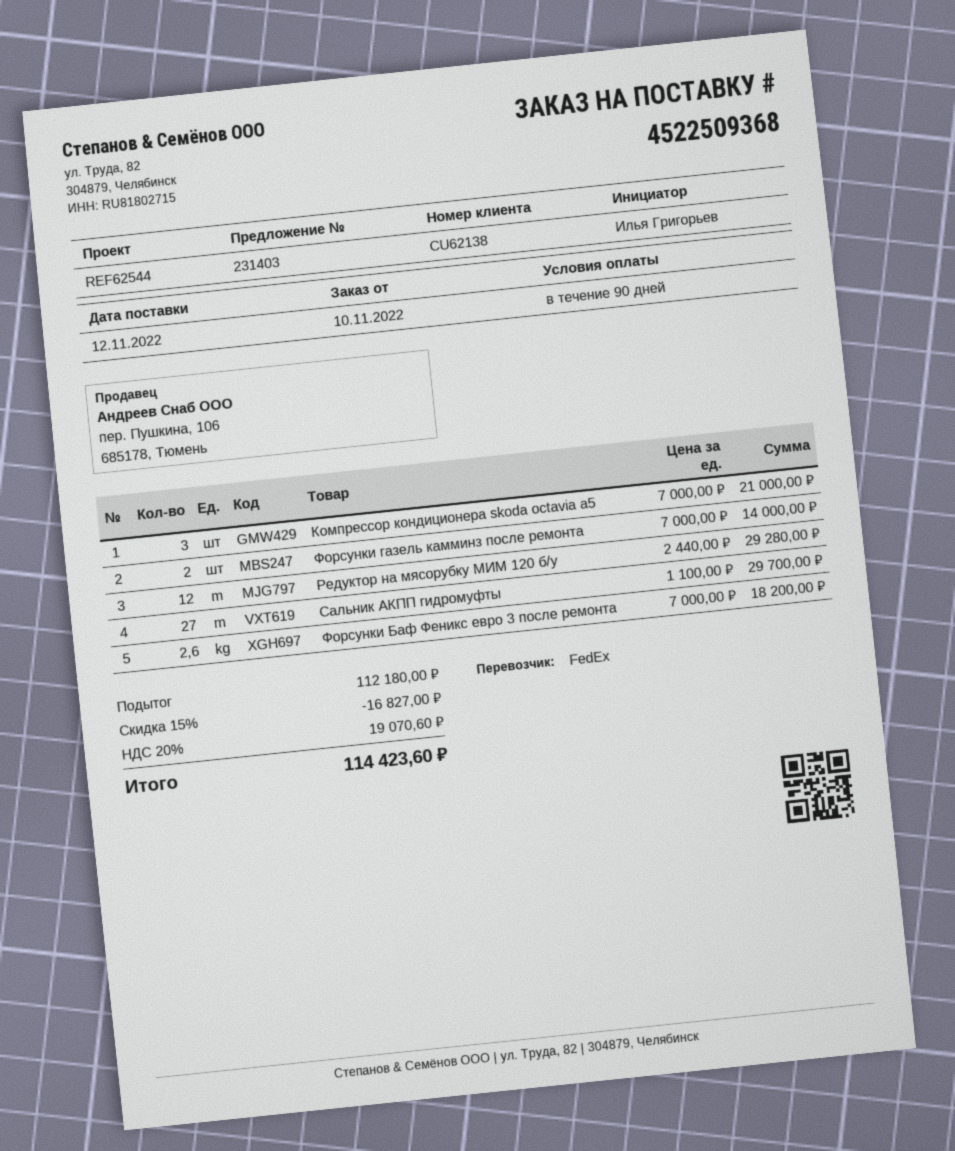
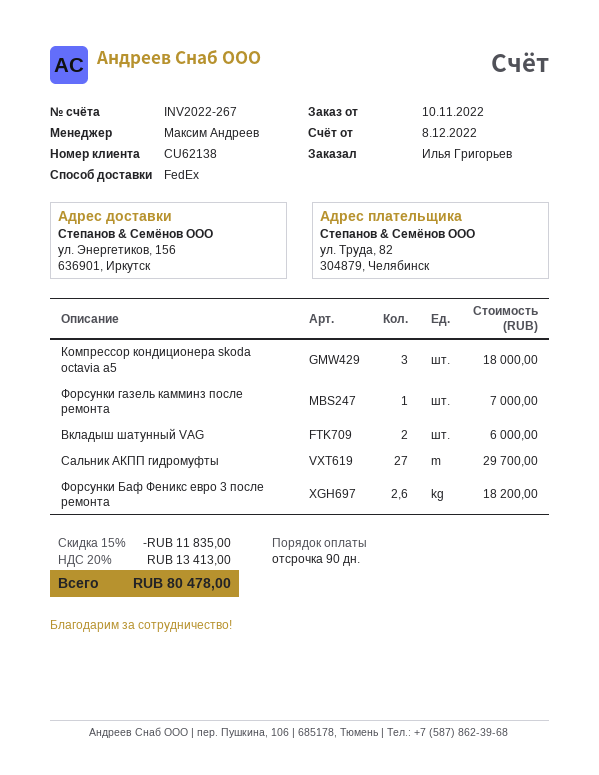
Компрессор кондиционера skoda octavia a5: 3 for 21000.00 -> 3 for 18000.00
Форсунки газель камминз после ремонта: 2 for 14000.00 -> 1 for 7000.00
Редуктор на мясорубку МИМ 120 б/у: 12 for 29280.00 -> none
Вкладыш шатунный VAG: none -> 2 for 6000.00
discount: 15% = 16827.00 -> 15% = 11835.00
tax: 20% = 19070.60 -> 20% = 13413.00
total: 114423.60 -> 80478.00

